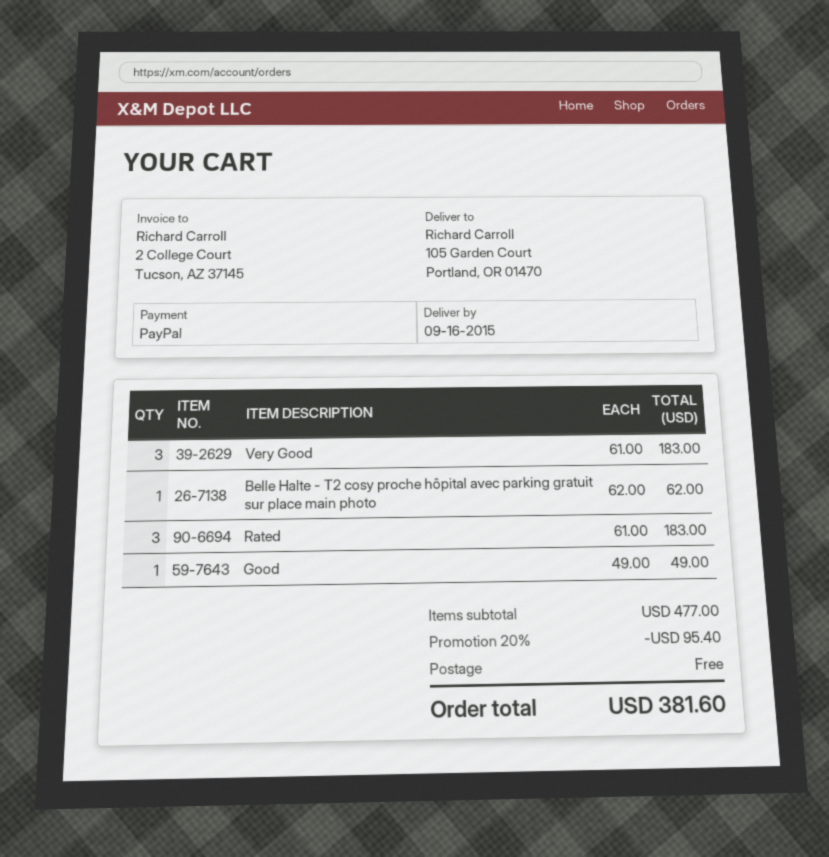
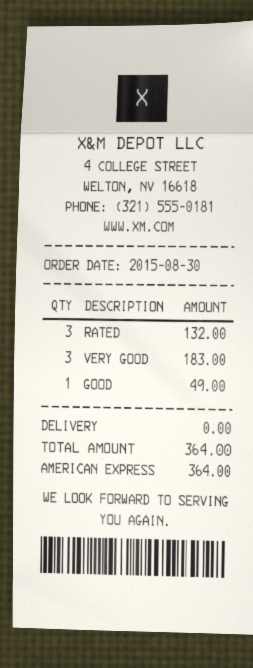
payment method: PayPal -> American Express
Belle Halte - T2 cosy proche hôpital avec parking gratuit sur place main photo: 1 for 62.00 -> none
Rated: 3 for 183.00 -> 3 for 132.00
discount: 20% = 95.40 -> none
total: 381.60 -> 364.00

